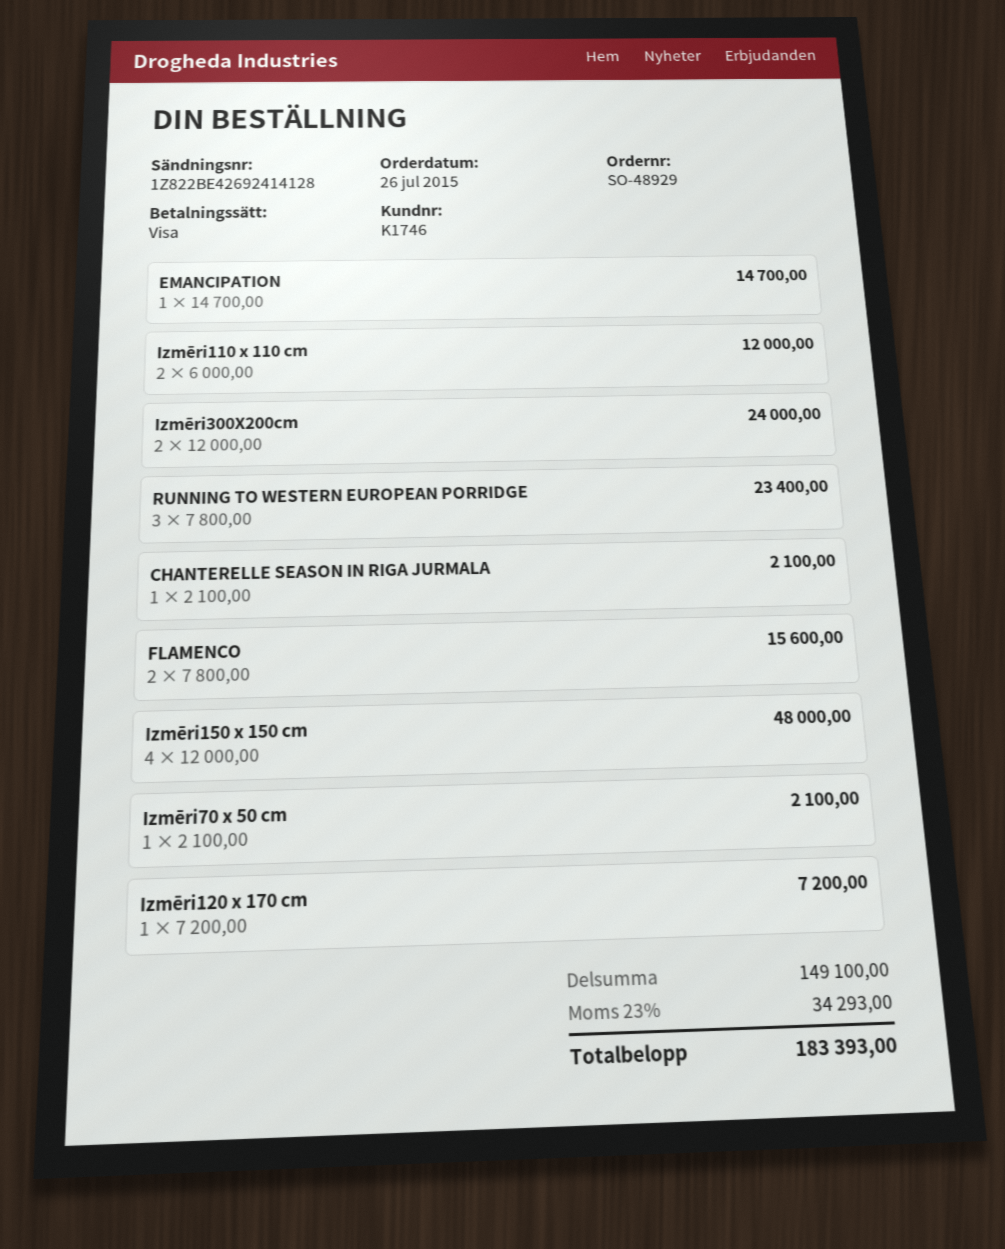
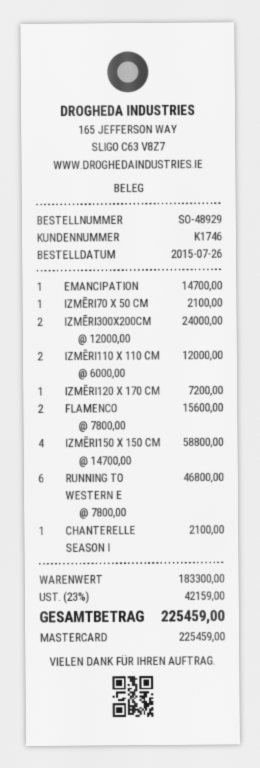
payment method: Visa -> Mastercard
RUNNING TO WESTERN EUROPEAN PORRIDGE: 3 x 7800.00 = 23400.00 -> 6 x 7800.00 = 46800.00
Izmēri150 x 150 cm: 4 x 12000.00 = 48000.00 -> 4 x 14700.00 = 58800.00
subtotal: 149100.00 -> 183300.00
tax: 23% = 34293.00 -> 23% = 42159.00
total: 183393.00 -> 225459.00

